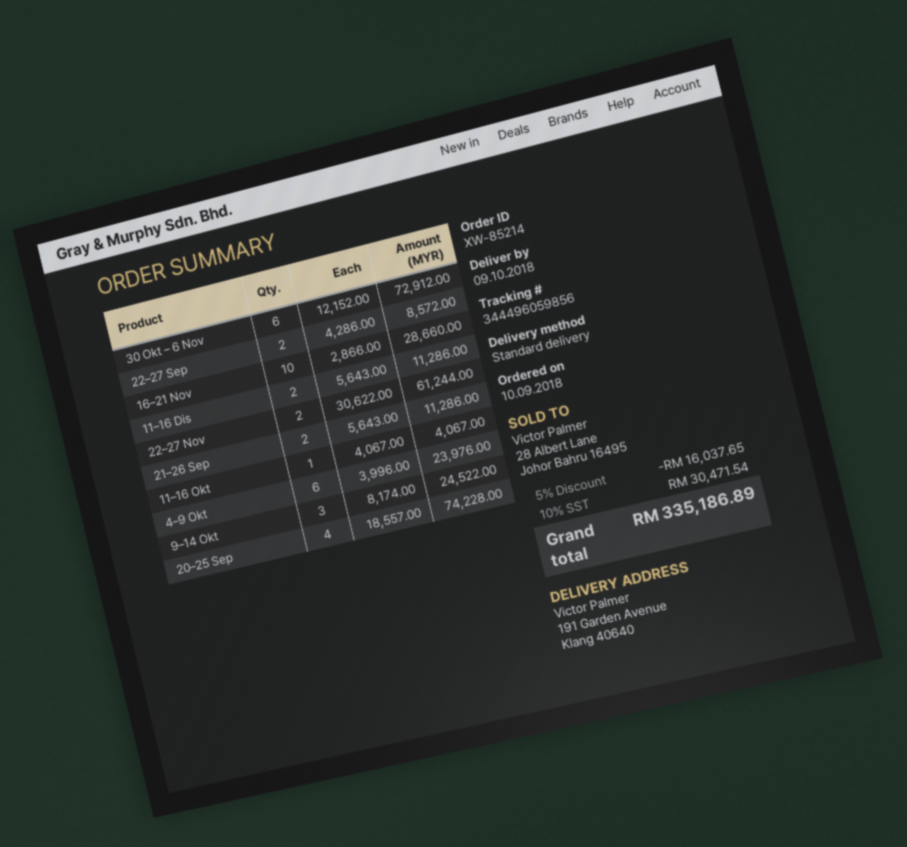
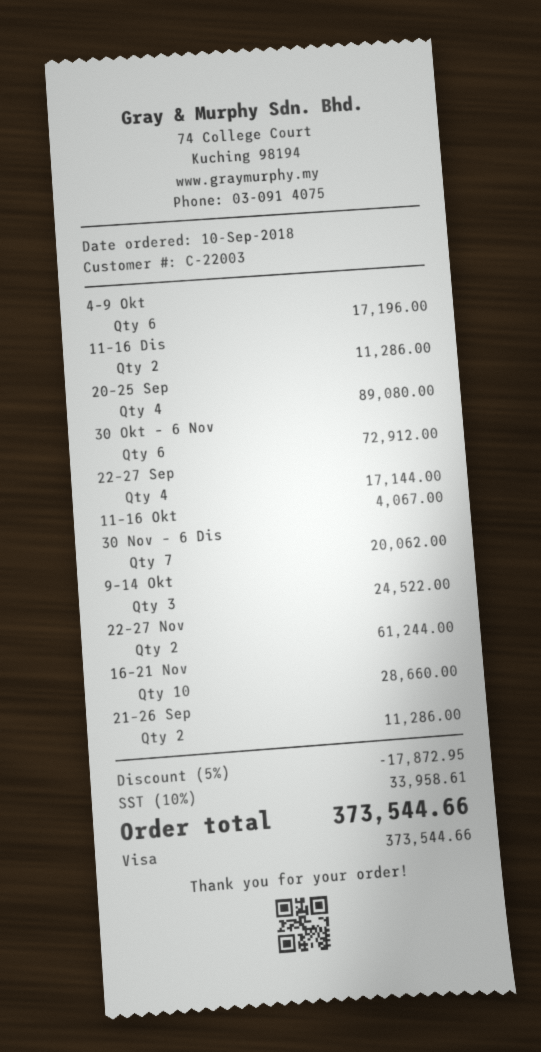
22–27 Sep: 2 for 8572.00 -> 4 for 17144.00
4–9 Okt: 6 for 23976.00 -> 6 for 17196.00
20–25 Sep: 4 for 74228.00 -> 4 for 89080.00
30 Nov – 6 Dis: none -> 7 for 20062.00
discount: 5% = 16037.65 -> 5% = 17872.95
tax: 10% = 30471.54 -> 10% = 33958.61
total: 335186.89 -> 373544.66

